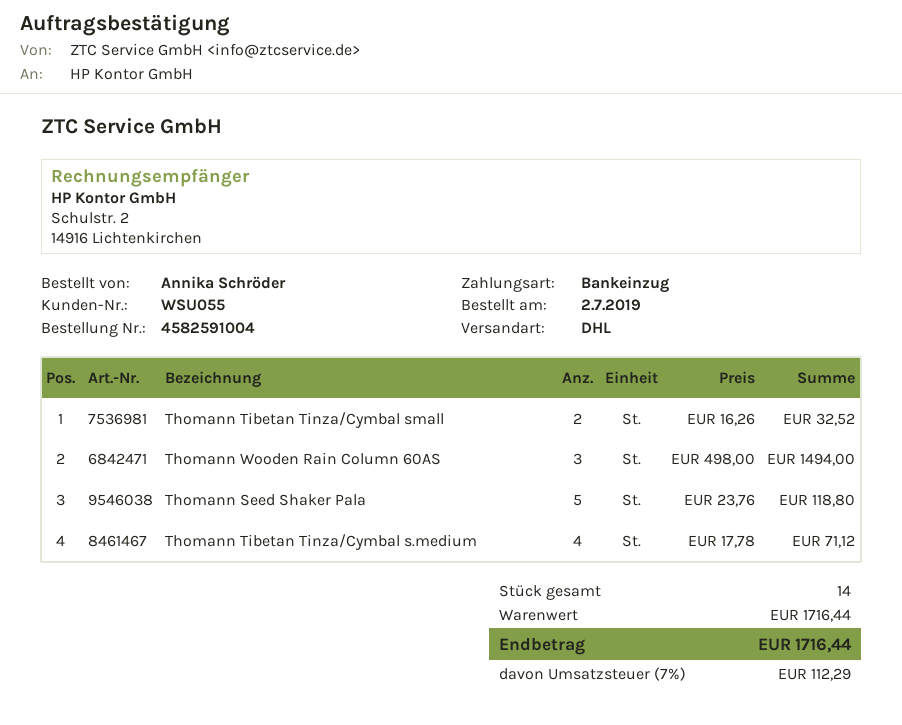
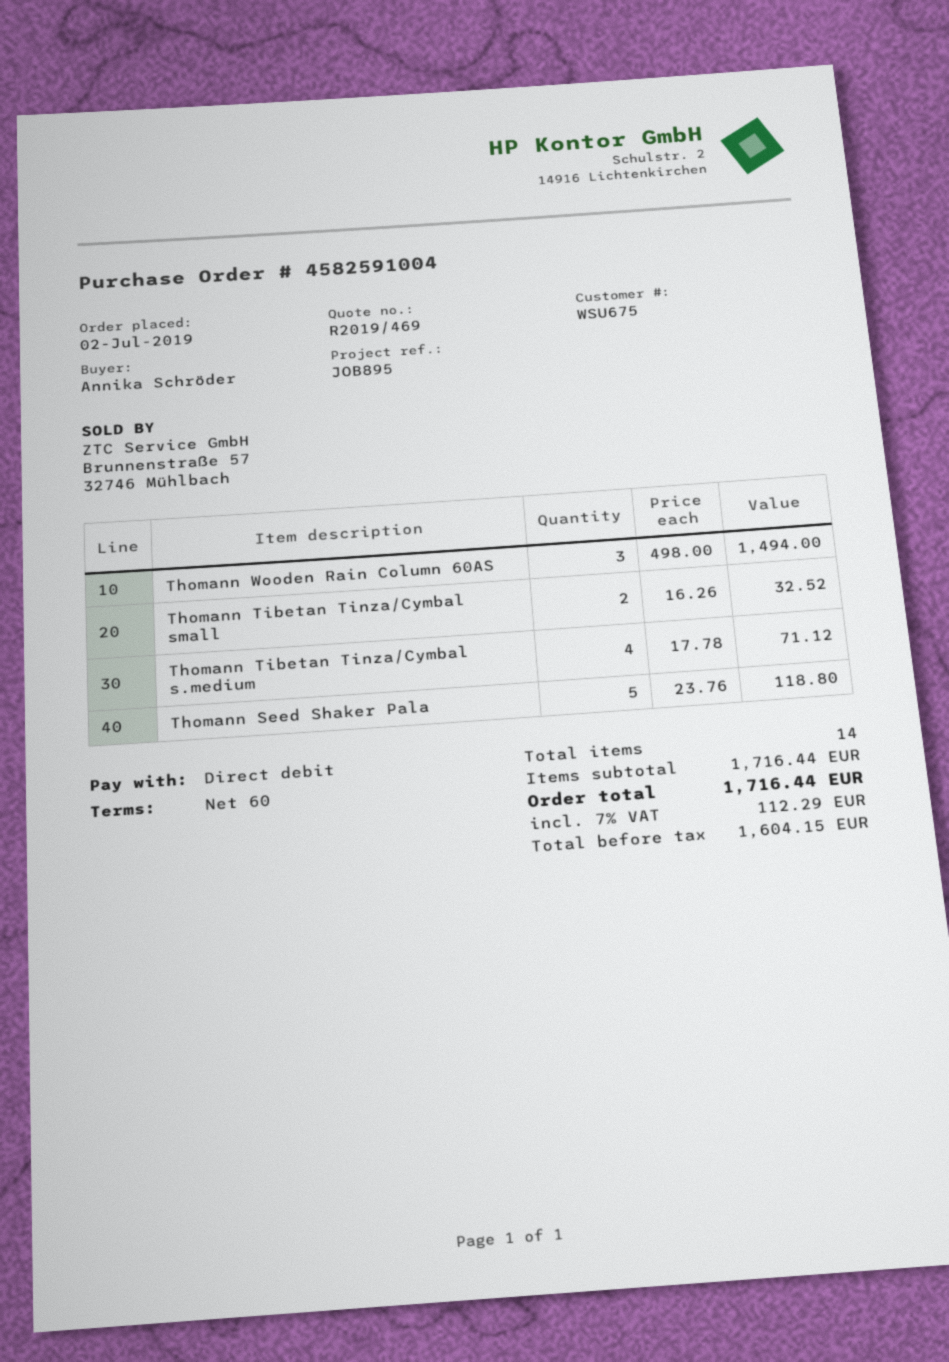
customer number: WSU055 -> WSU675

